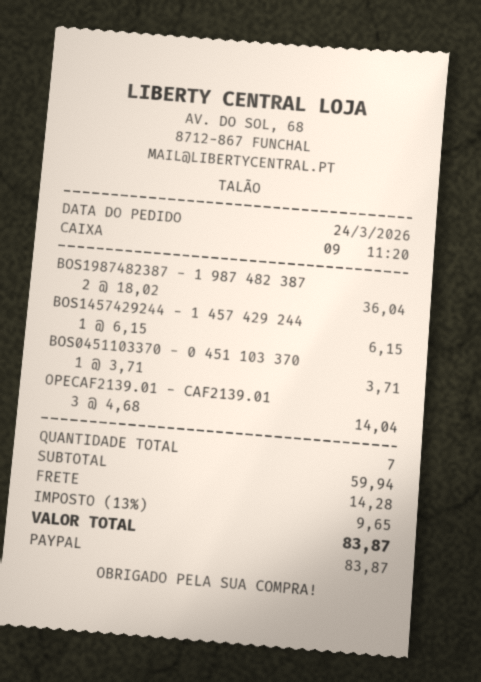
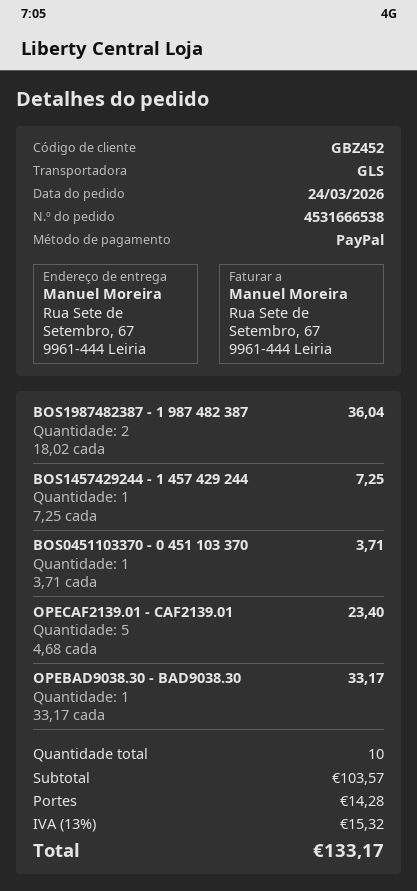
BOS1457429244 - 1 457 429 244: 1 x 6.15 = 6.15 -> 1 x 7.25 = 7.25
OPECAF2139.01 - CAF2139.01: 3 x 4.68 = 14.04 -> 5 x 4.68 = 23.40
OPEBAD9038.30 - BAD9038.30: none -> 1 x 33.17 = 33.17
total quantity: 7 -> 10
subtotal: 59.94 -> 103.57
tax: 13% = 9.65 -> 13% = 15.32
total: 83.87 -> 133.17

